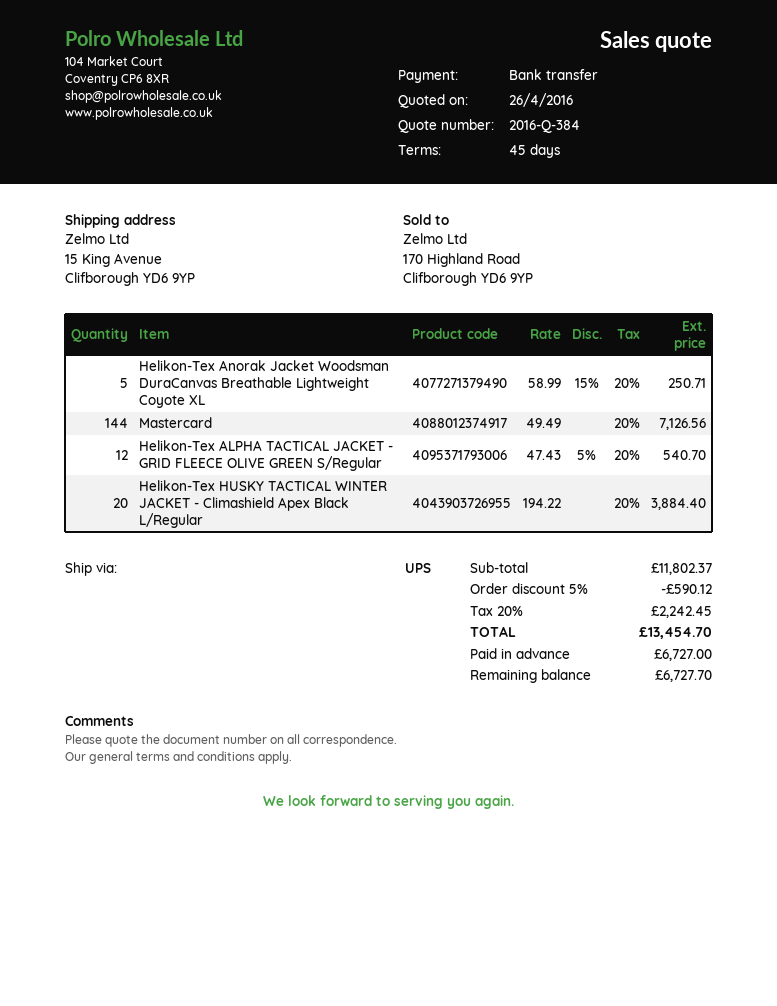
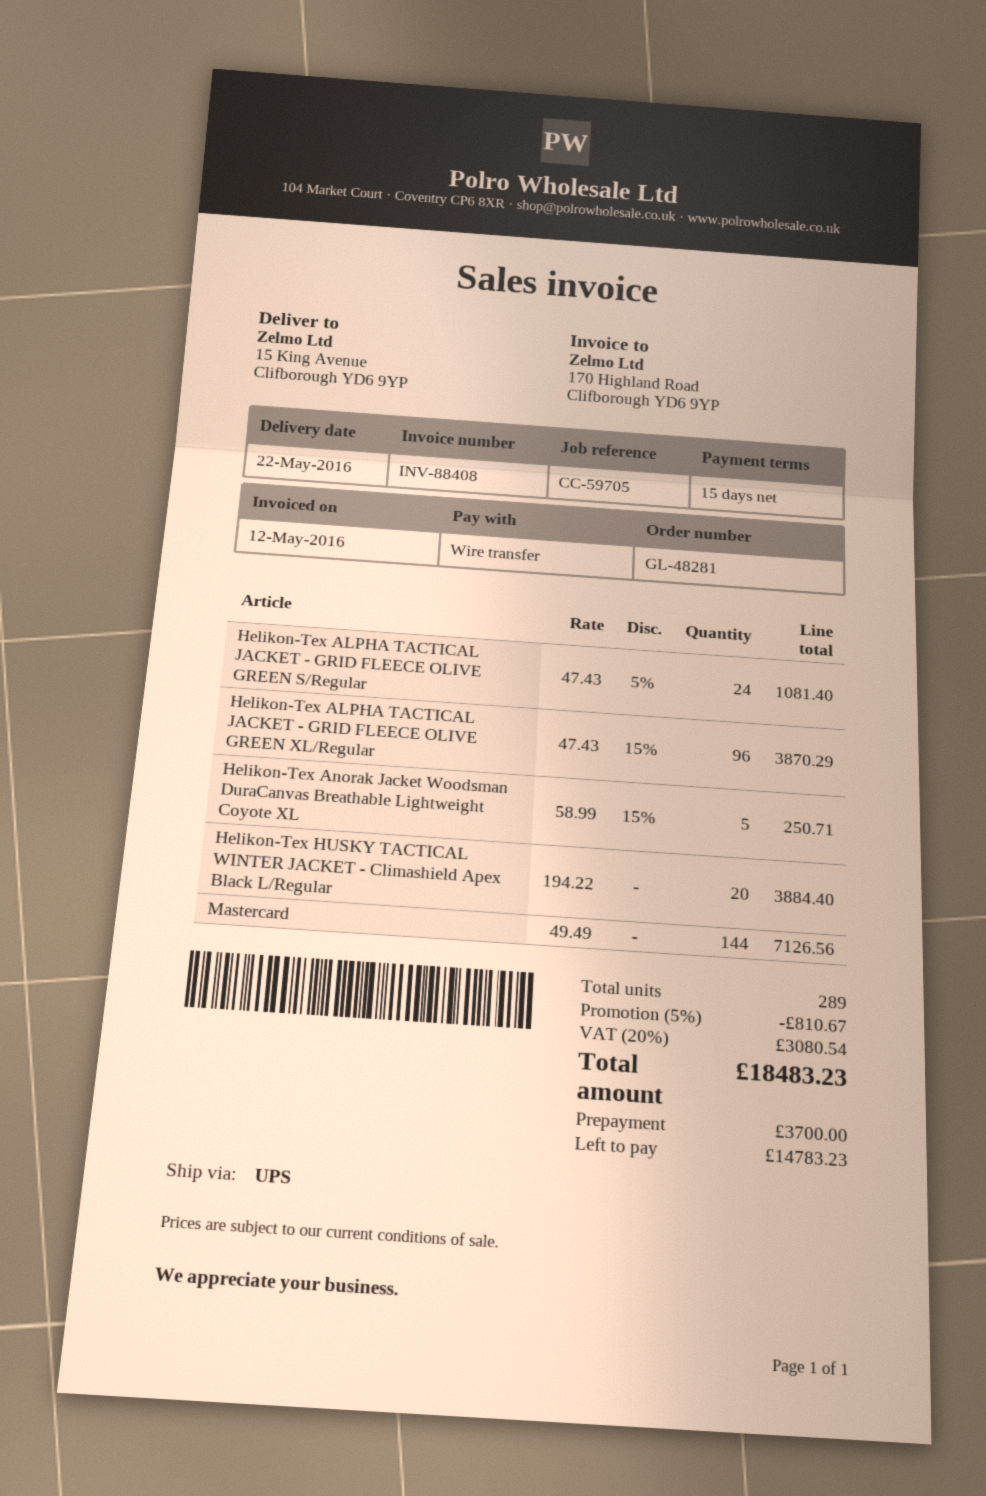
payment terms: 45 days -> 15 days
Helikon-Tex ALPHA TACTICAL JACKET - GRID FLEECE OLIVE GREEN S/Regular: 12 x 47.43 - 5% = 540.70 -> 24 x 47.43 - 5% = 1081.40
Helikon-Tex ALPHA TACTICAL JACKET - GRID FLEECE OLIVE GREEN XL/Regular: none -> 96 x 47.43 - 15% = 3870.29
discount: 5% = 590.12 -> 5% = 810.67
tax: 20% = 2242.45 -> 20% = 3080.54
total: 13454.70 -> 18483.23
deposit: 6727.00 -> 3700.00
balance: 6727.70 -> 14783.23

